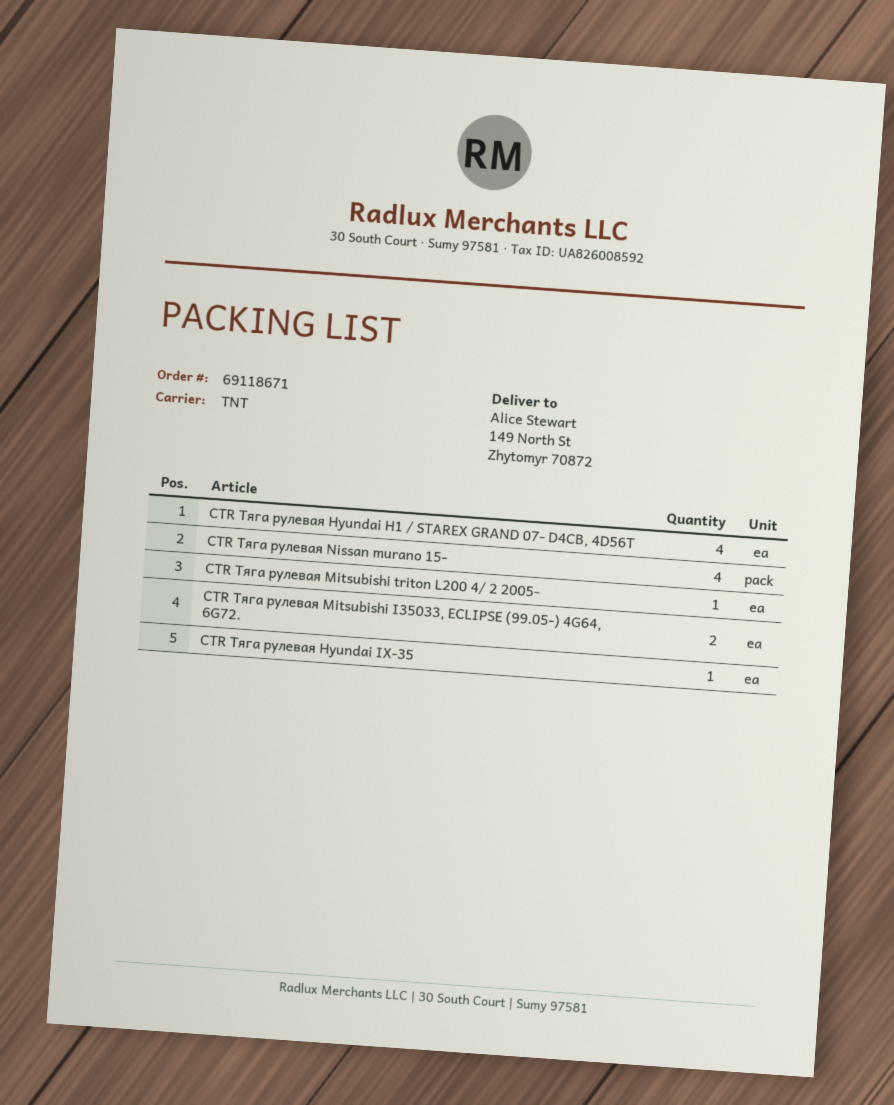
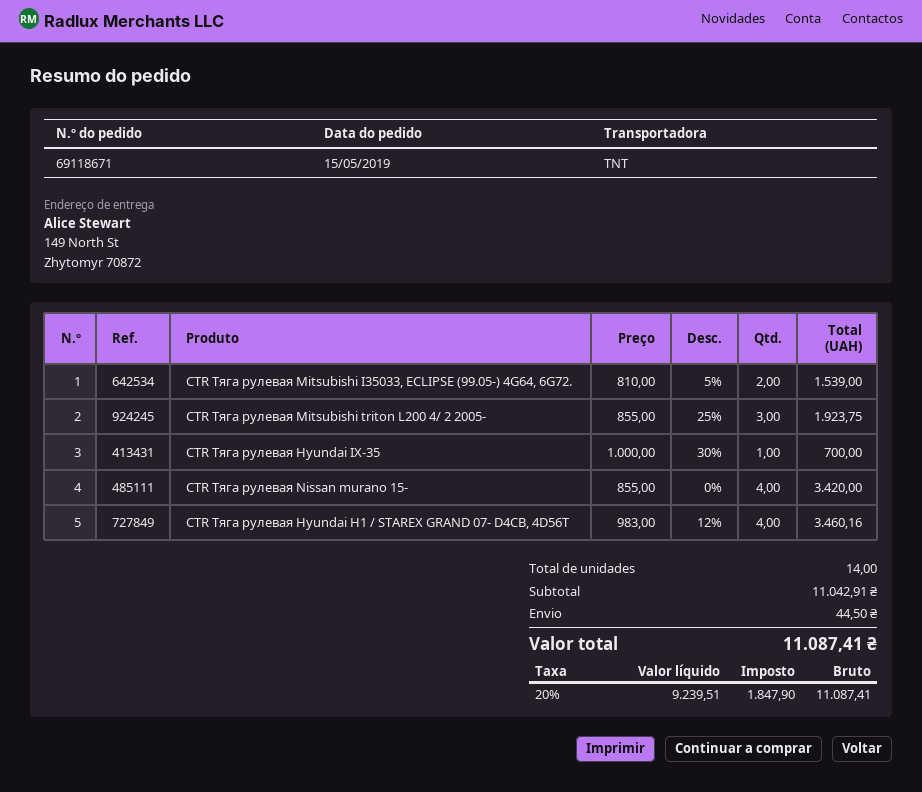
CTR Тяга рулевая Mitsubishi triton L200 4/ 2 2005-: 1 -> 3

